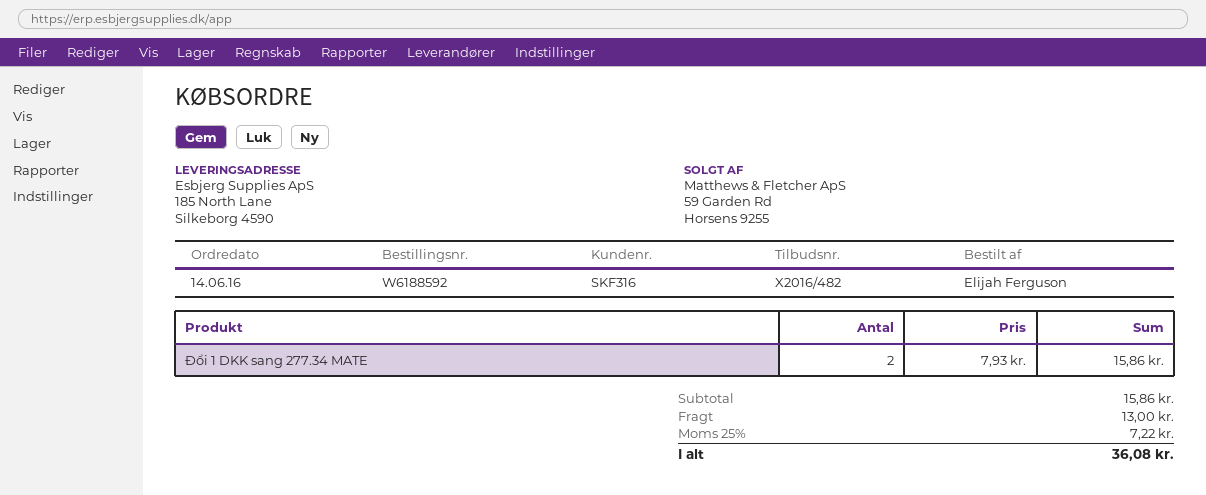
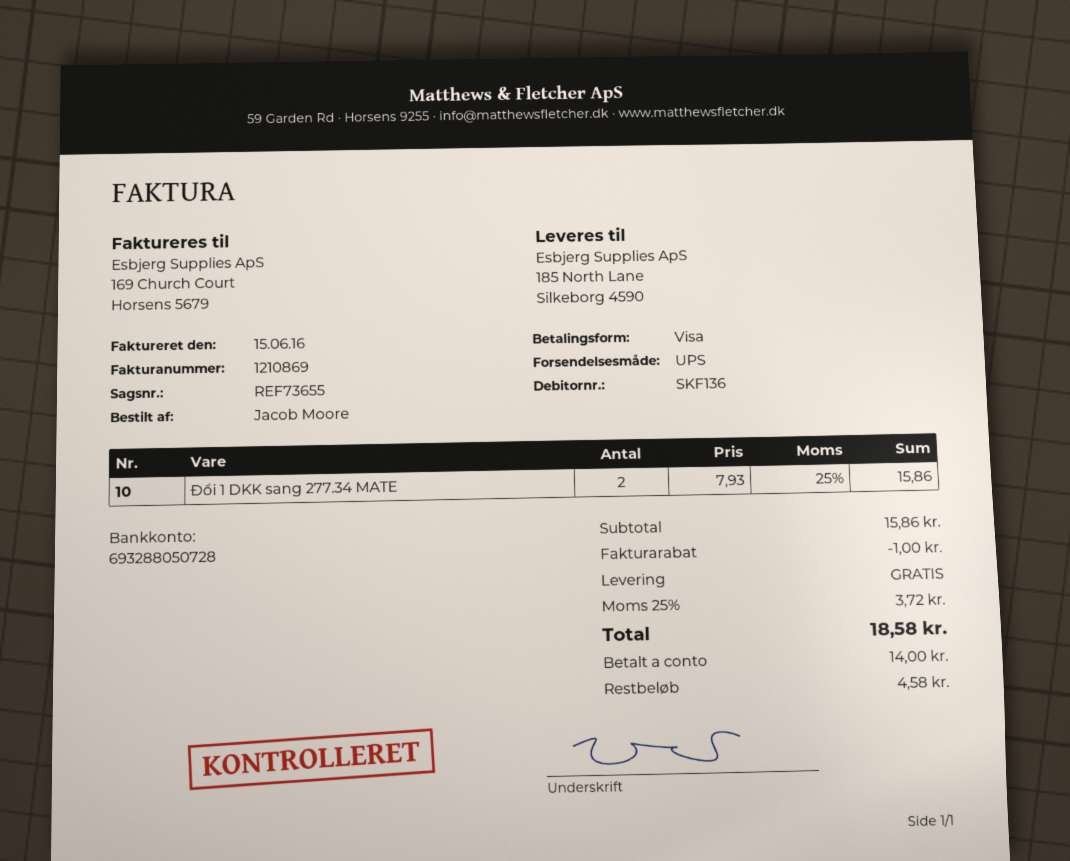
customer number: SKF316 -> SKF136
ordered by: Elijah Ferguson -> Jacob Moore
discount: none -> 1.00
shipping: 13.00 -> 0.00
tax: 25% = 7.22 -> 25% = 3.72
total: 36.08 -> 18.58

